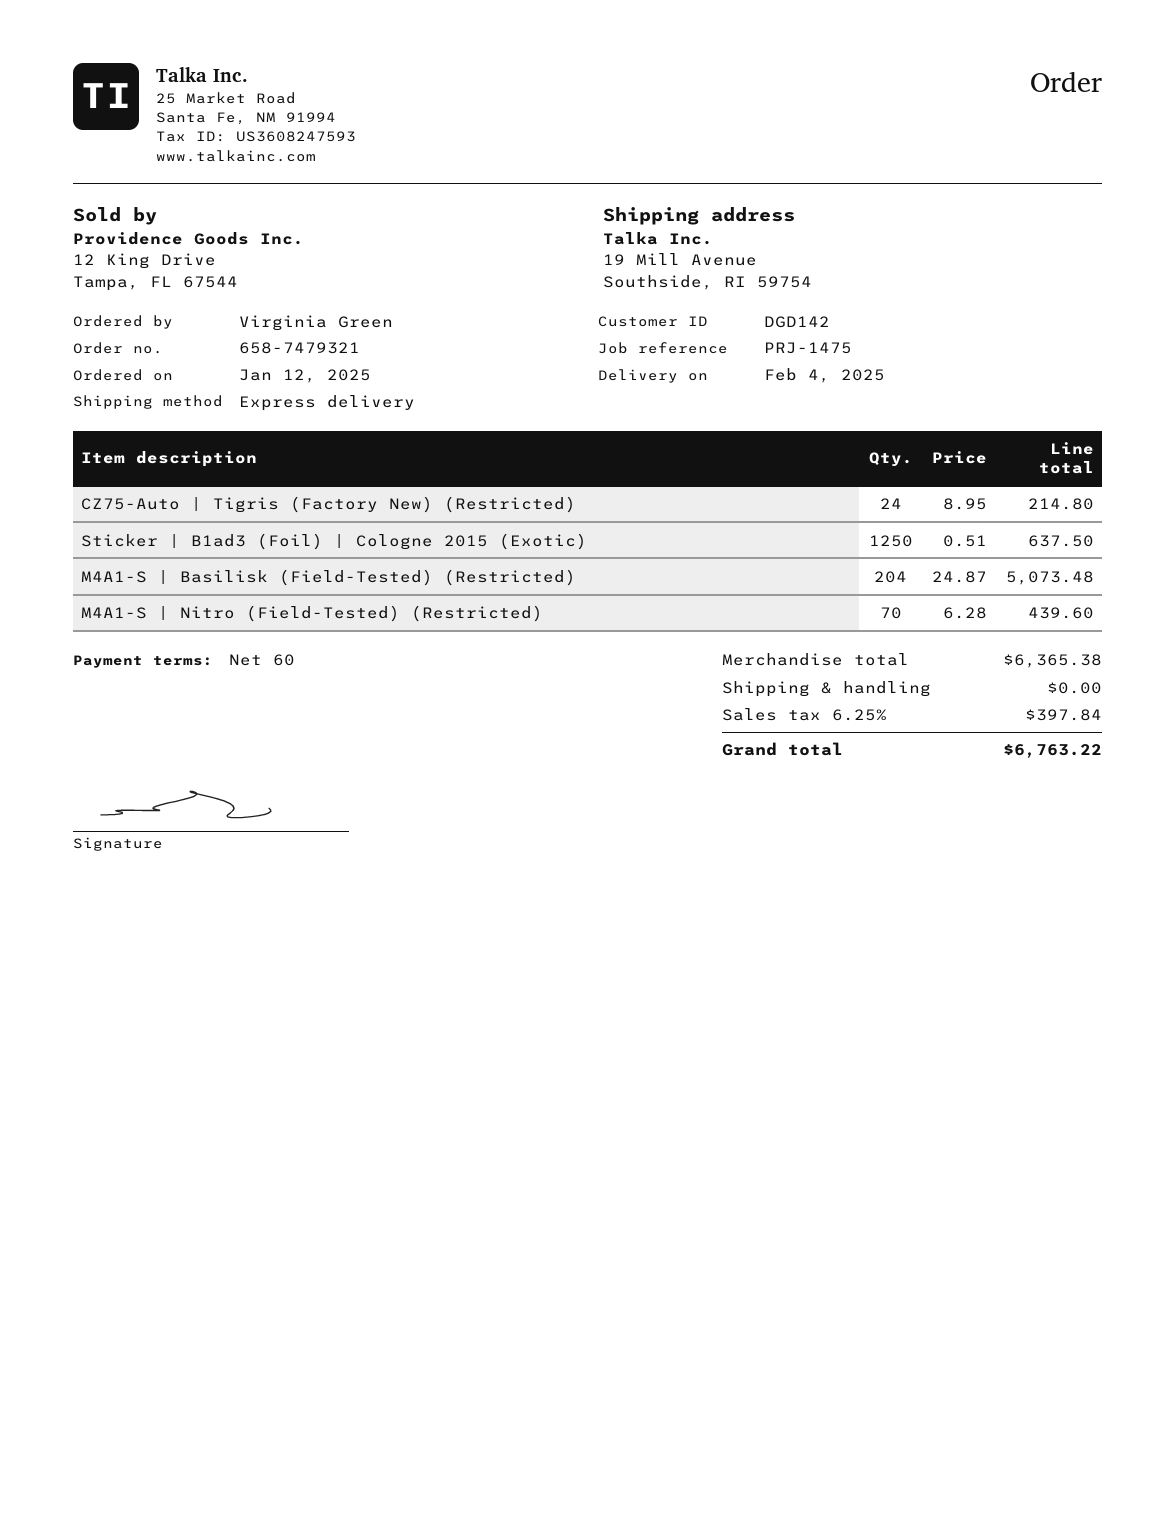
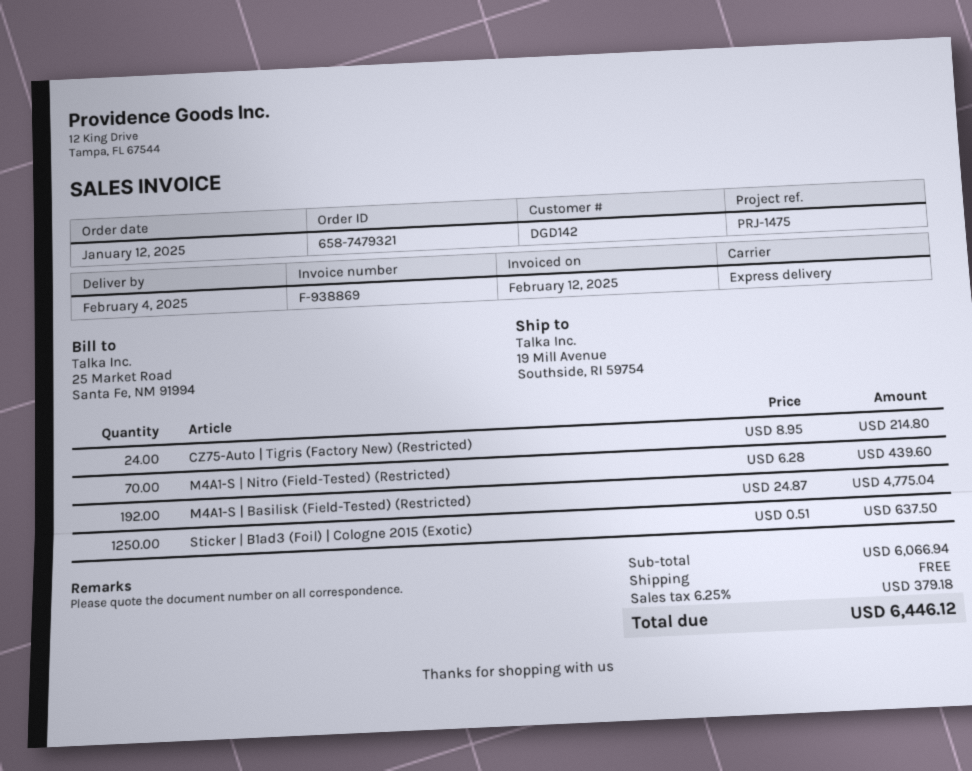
M4A1-S | Basilisk (Field-Tested) (Restricted): 204 x 24.87 = 5073.48 -> 192 x 24.87 = 4775.04
subtotal: 6365.38 -> 6066.94
tax: 6.25% = 397.84 -> 6.25% = 379.18
total: 6763.22 -> 6446.12

